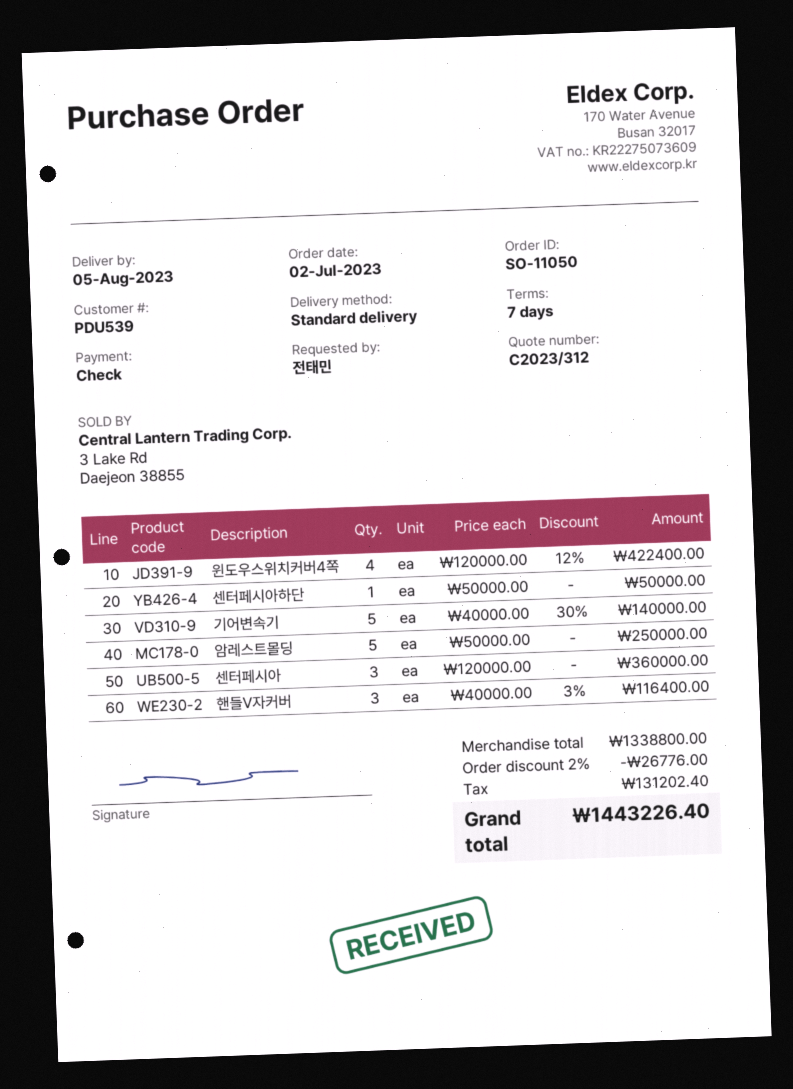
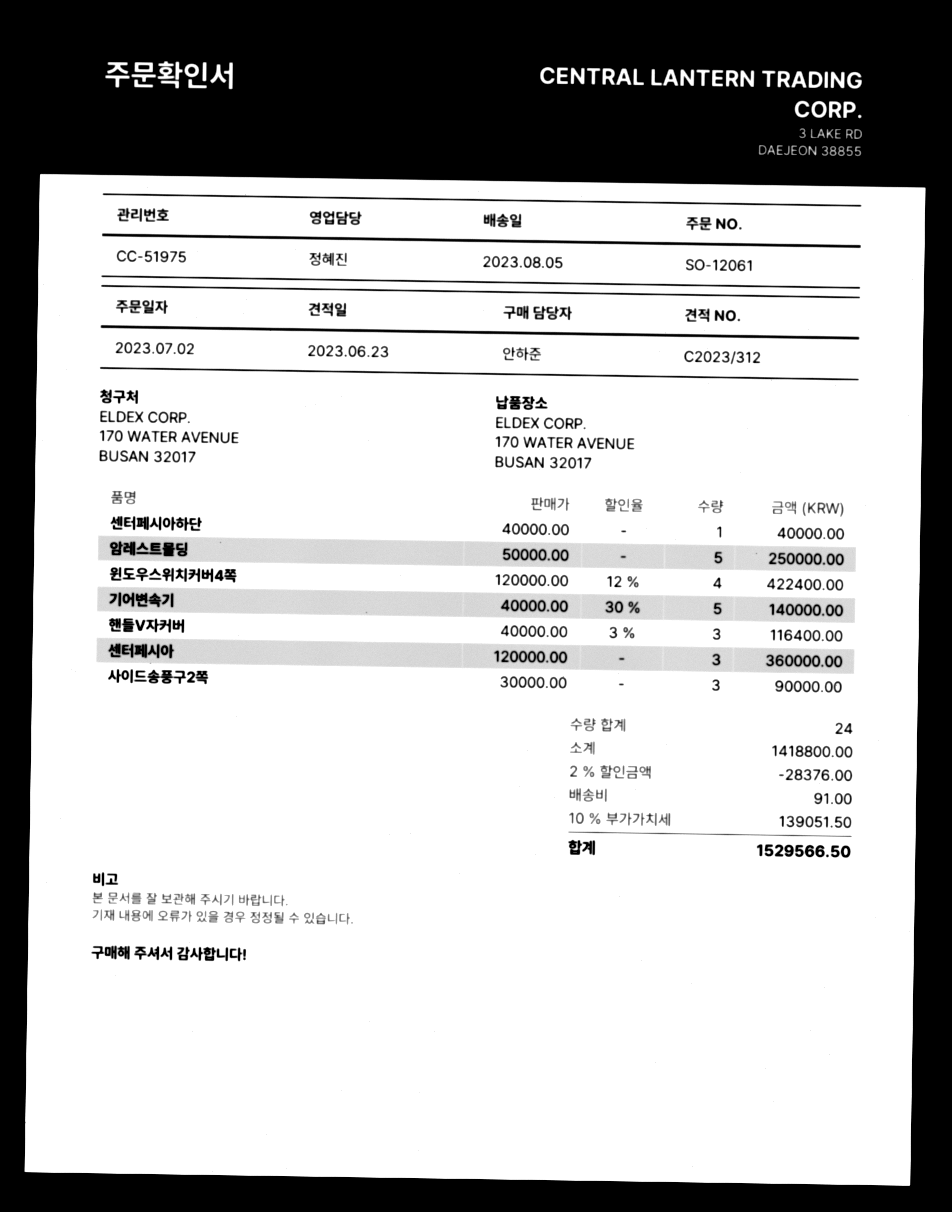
order number: SO-11050 -> SO-12061
ordered by: 전태민 -> 안하준
센터페시아하단: 1 x 50000.00 = 50000.00 -> 1 x 40000.00 = 40000.00
사이드송풍구2쪽: none -> 3 x 30000.00 = 90000.00
subtotal: 1338800.00 -> 1418800.00
discount: 2% = 26776.00 -> 2% = 28376.00
shipping: none -> 91.00
tax: 131202.40 -> 139051.50
total: 1443226.40 -> 1529566.50

